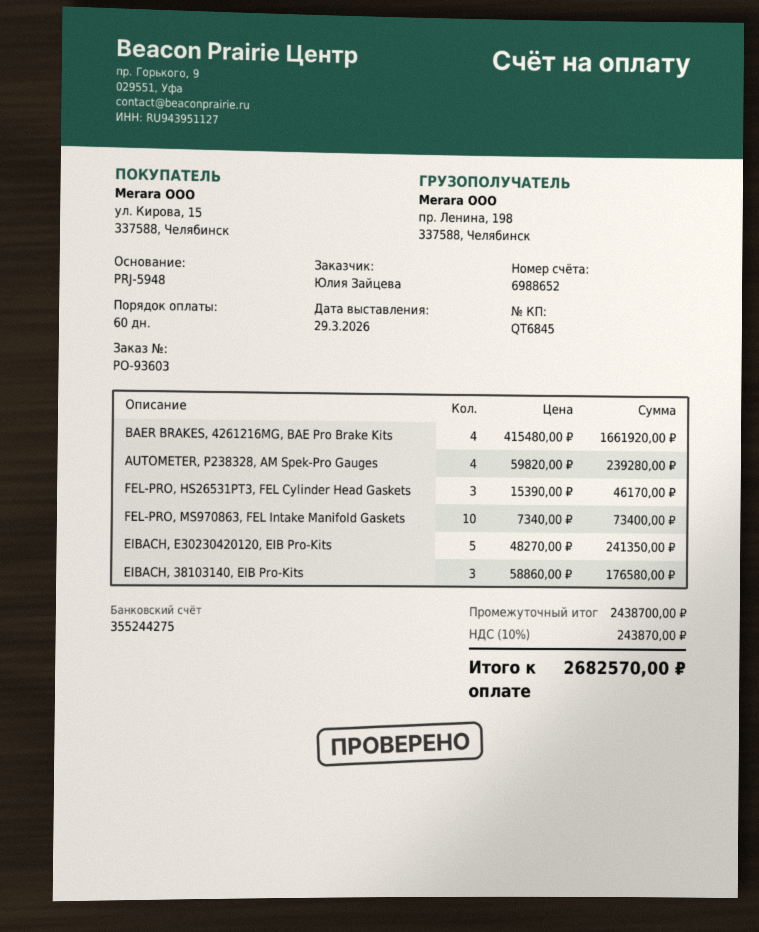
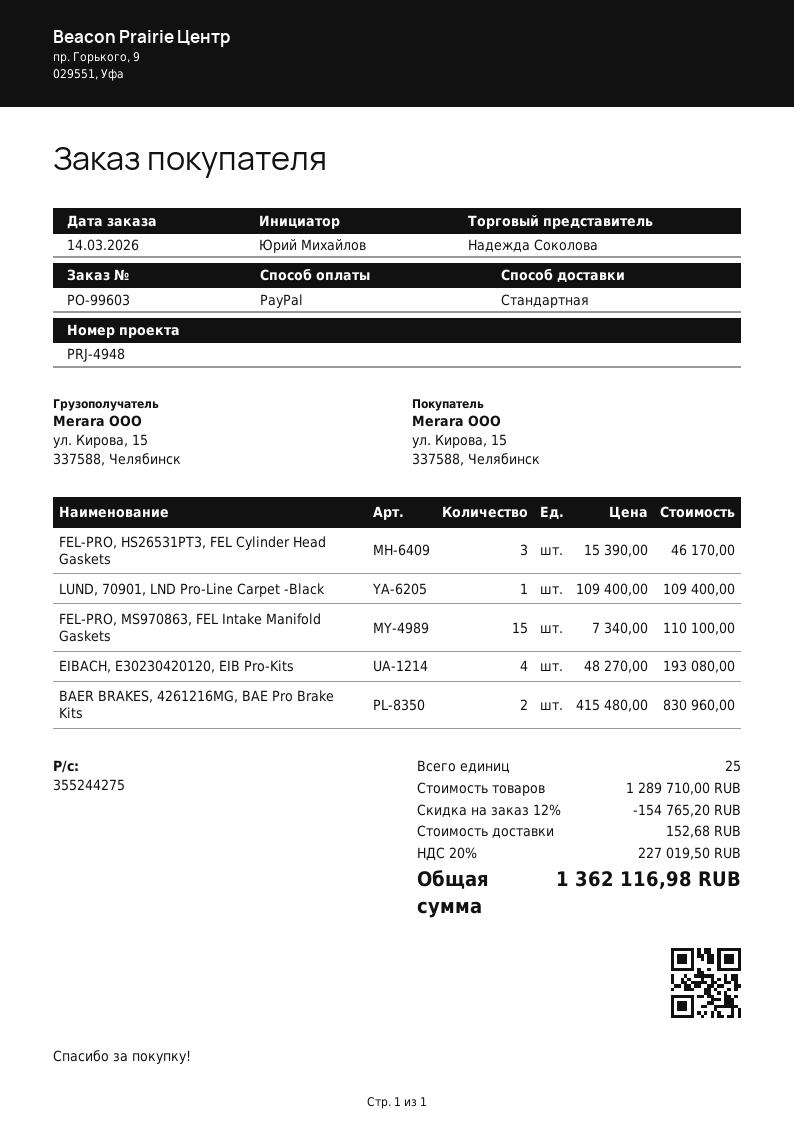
order number: PO-93603 -> PO-99603
reference: PRJ-5948 -> PRJ-4948
ordered by: Юлия Зайцева -> Юрий Михайлов
ship to: пр. Ленина, 198, 337588, Челябинск -> ул. Кирова, 15, 337588, Челябинск
BAER BRAKES, 4261216MG, BAE Pro Brake Kits: 4 x 415480.00 = 1661920.00 -> 2 x 415480.00 = 830960.00
AUTOMETER, P238328, AM Spek-Pro Gauges: 4 x 59820.00 = 239280.00 -> none
FEL-PRO, MS970863, FEL Intake Manifold Gaskets: 10 x 7340.00 = 73400.00 -> 15 x 7340.00 = 110100.00
EIBACH, E30230420120, EIB Pro-Kits: 5 x 48270.00 = 241350.00 -> 4 x 48270.00 = 193080.00
EIBACH, 38103140, EIB Pro-Kits: 3 x 58860.00 = 176580.00 -> none
LUND, 70901, LND Pro-Line Carpet -Black: none -> 1 x 109400.00 = 109400.00
subtotal: 2438700.00 -> 1289710.00
discount: none -> 12% = 154765.20
shipping: none -> 152.68
tax: 10% = 243870.00 -> 20% = 227019.50
total: 2682570.00 -> 1362116.98

